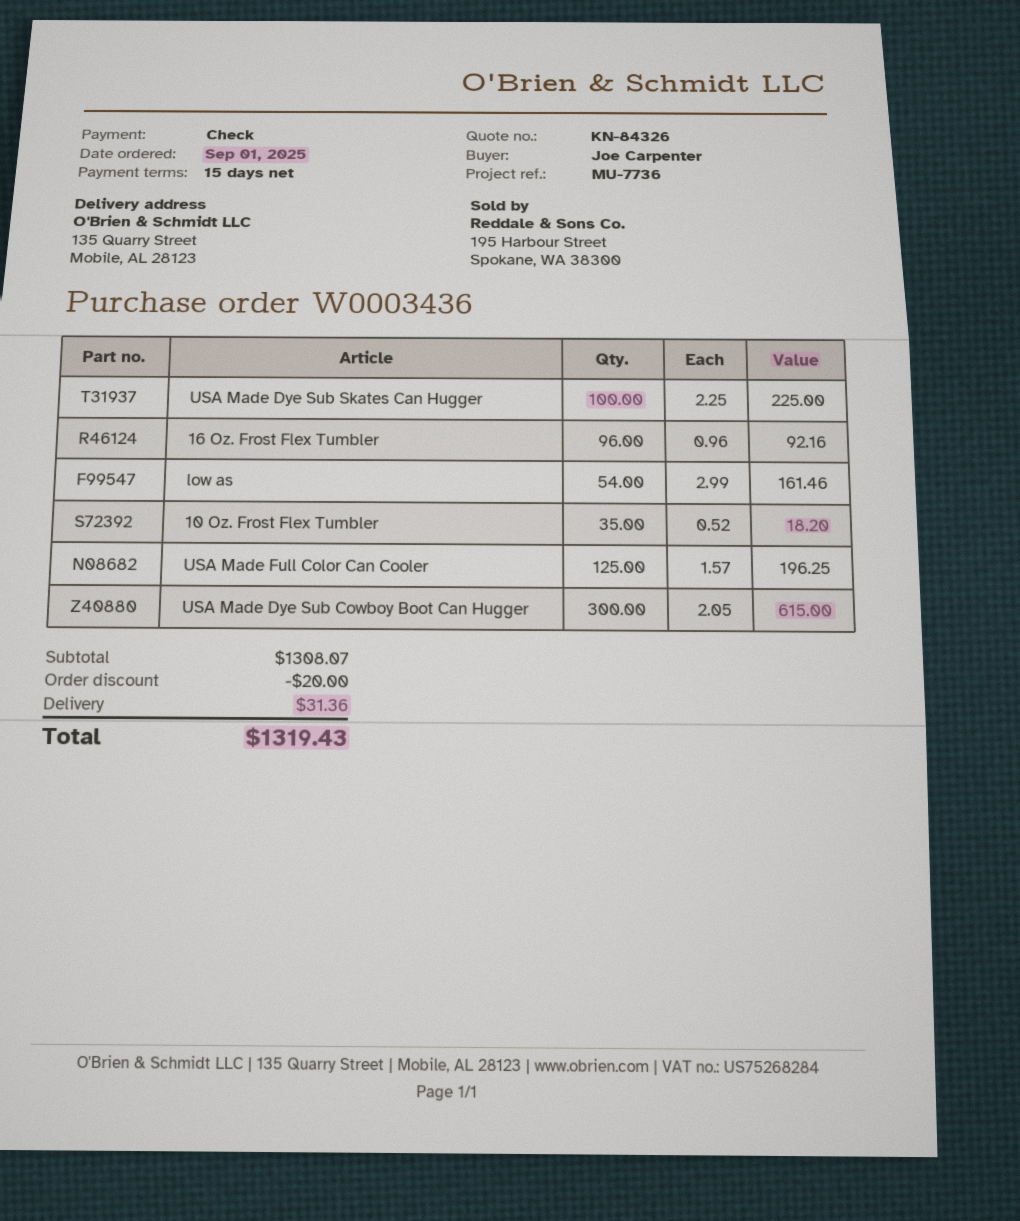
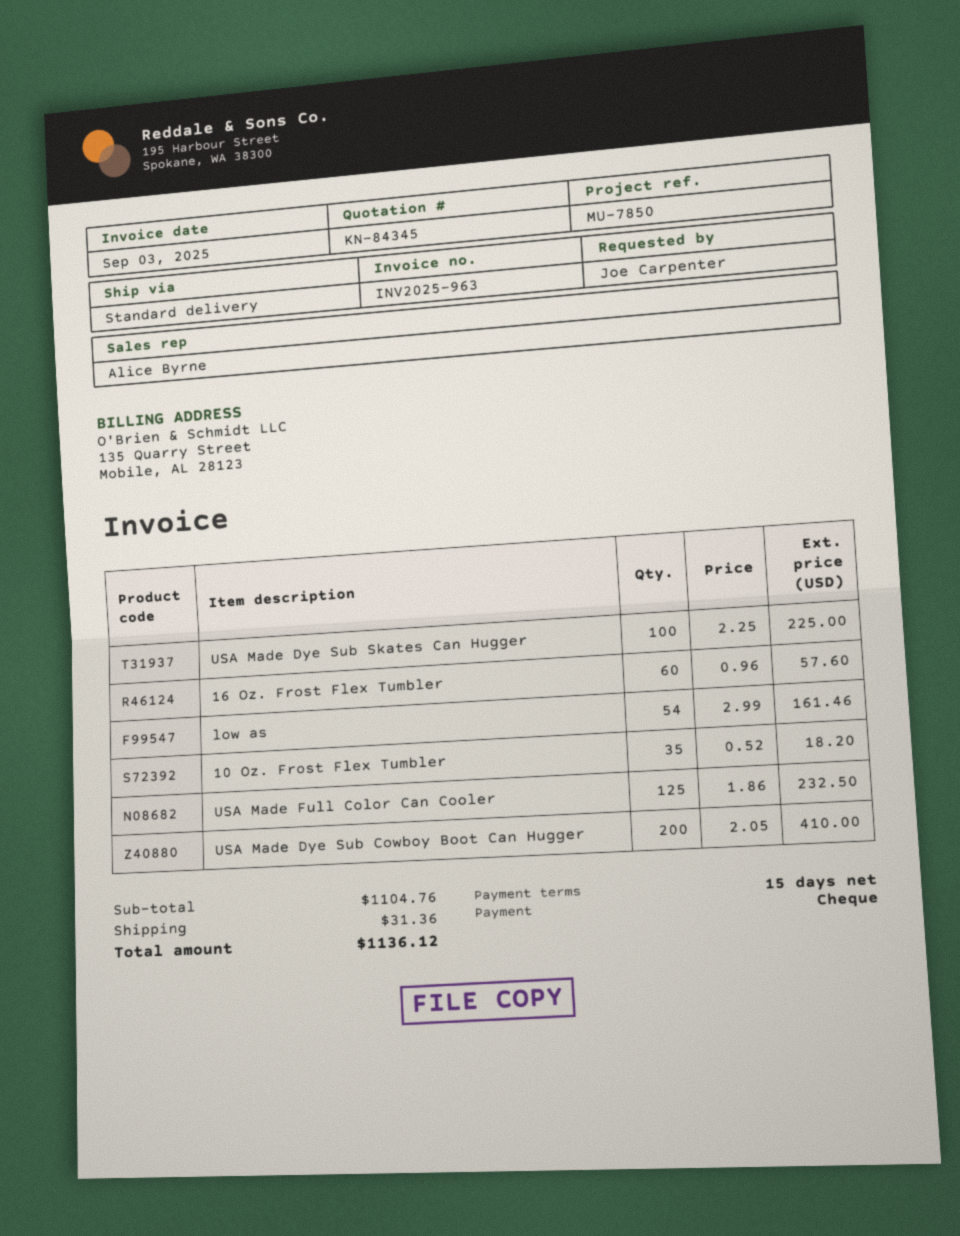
quote number: KN-84326 -> KN-84345
reference: MU-7736 -> MU-7850
16 Oz. Frost Flex Tumbler: 96 x 0.96 = 92.16 -> 60 x 0.96 = 57.60
USA Made Full Color Can Cooler: 125 x 1.57 = 196.25 -> 125 x 1.86 = 232.50
USA Made Dye Sub Cowboy Boot Can Hugger: 300 x 2.05 = 615.00 -> 200 x 2.05 = 410.00
subtotal: 1308.07 -> 1104.76
discount: 20.00 -> none
total: 1319.43 -> 1136.12

